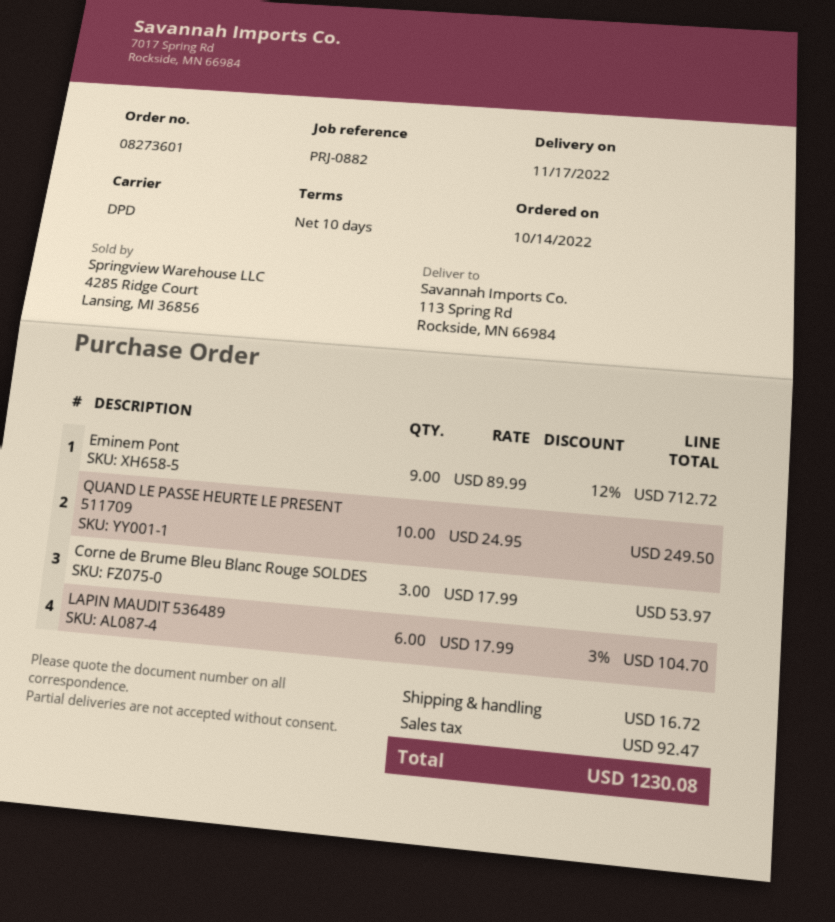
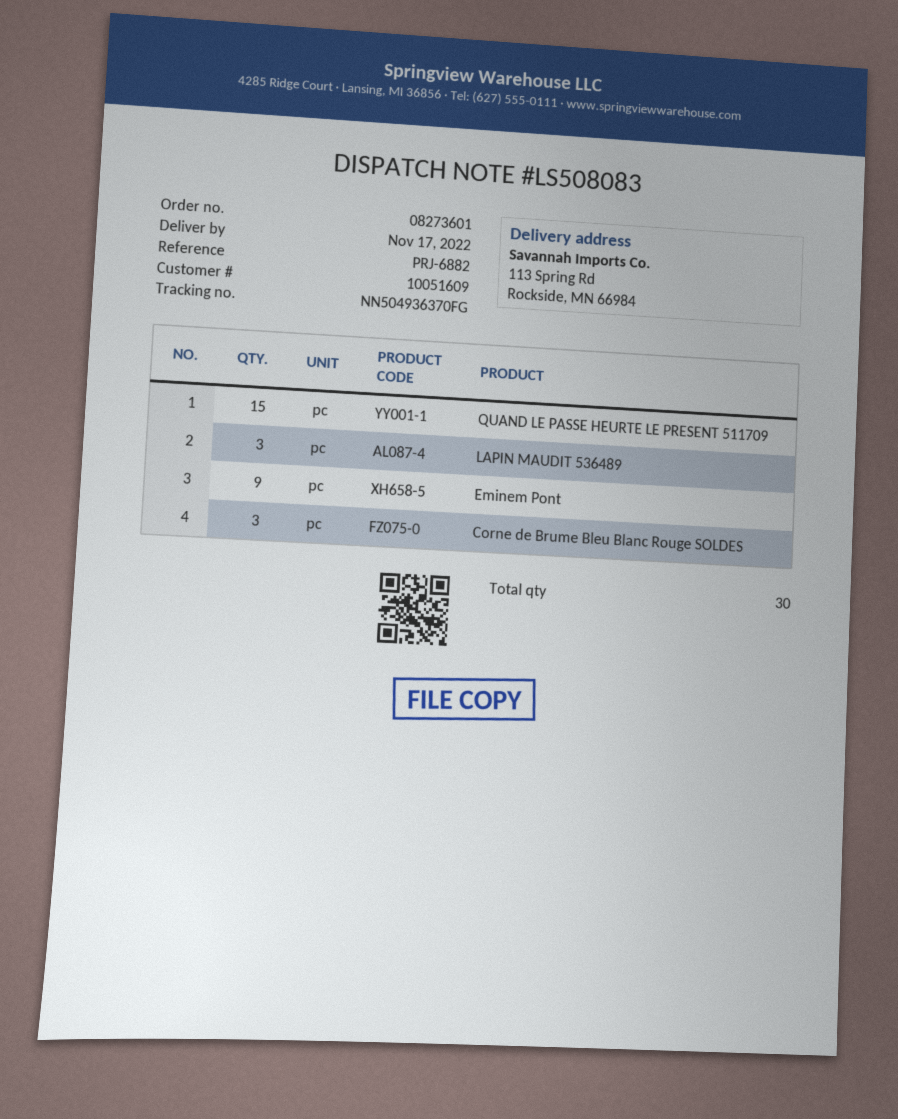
reference: PRJ-0882 -> PRJ-6882
QUAND LE PASSE HEURTE LE PRESENT 511709: 10 -> 15
LAPIN MAUDIT 536489: 6 -> 3

